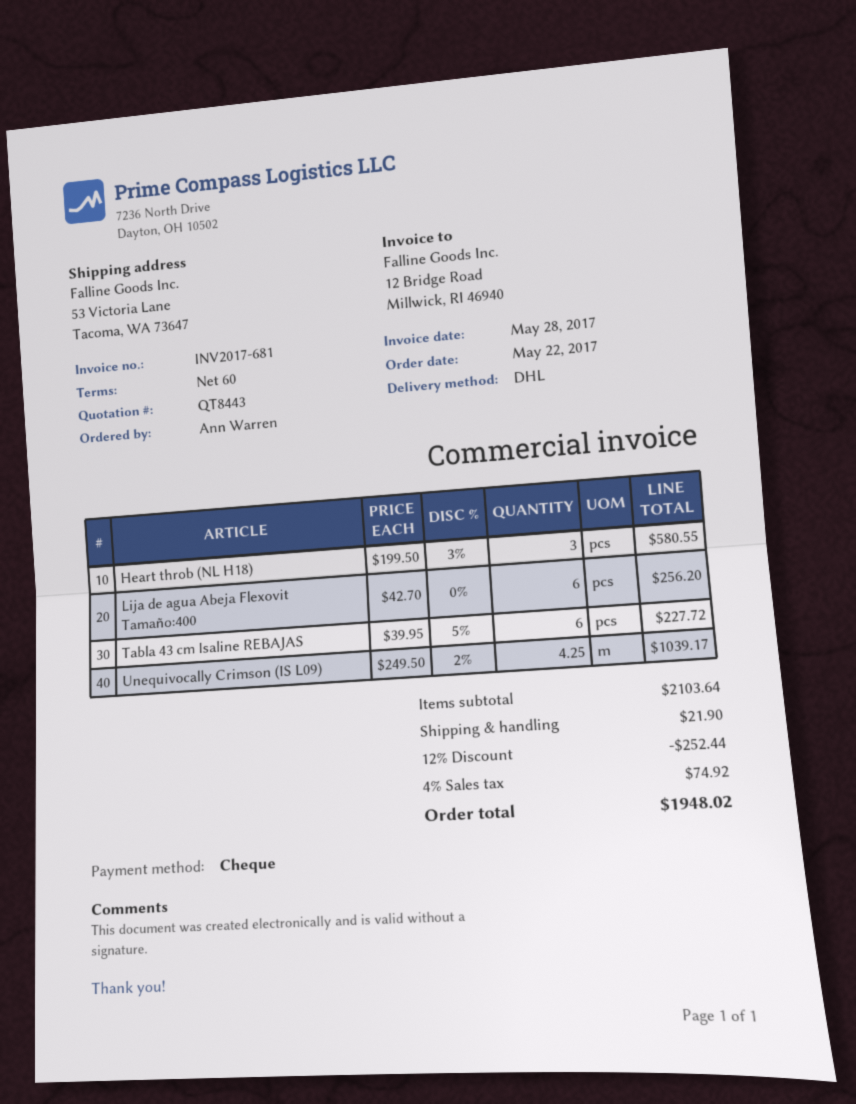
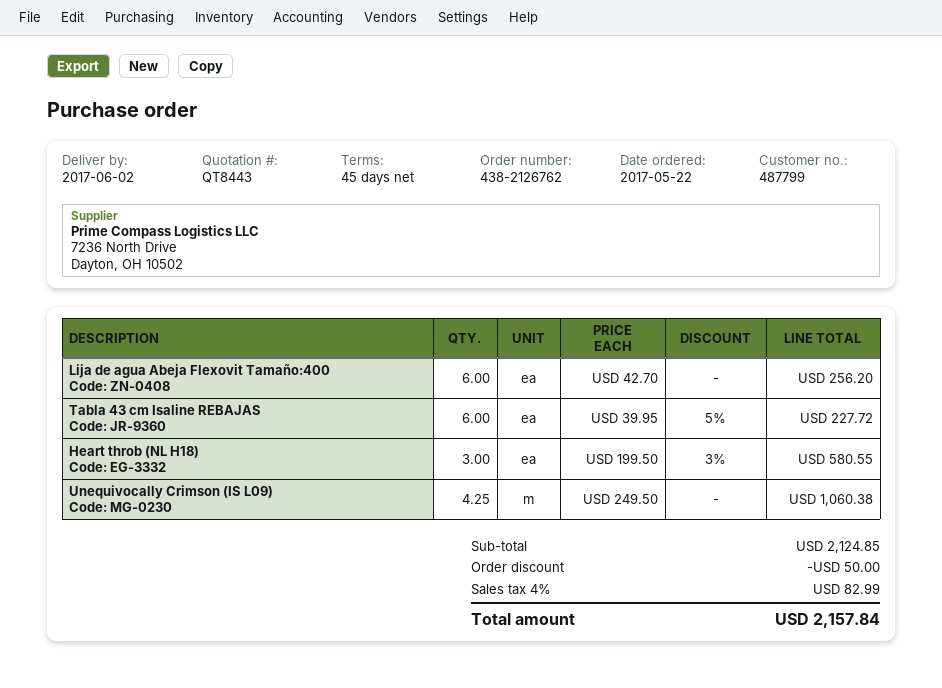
payment terms: 60 days -> 45 days
Unequivocally Crimson (IS L09): 4.25 x 249.50 - 2% = 1039.17 -> 4.25 x 249.50 = 1060.38
subtotal: 2103.64 -> 2124.85
discount: 252.44 -> 50.00
shipping: 21.90 -> none
tax: 4% = 74.92 -> 4% = 82.99
total: 1948.02 -> 2157.84

